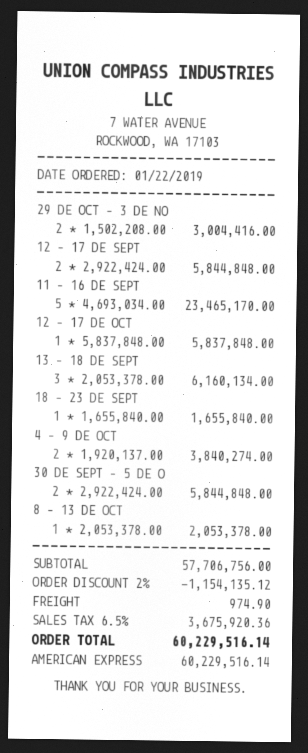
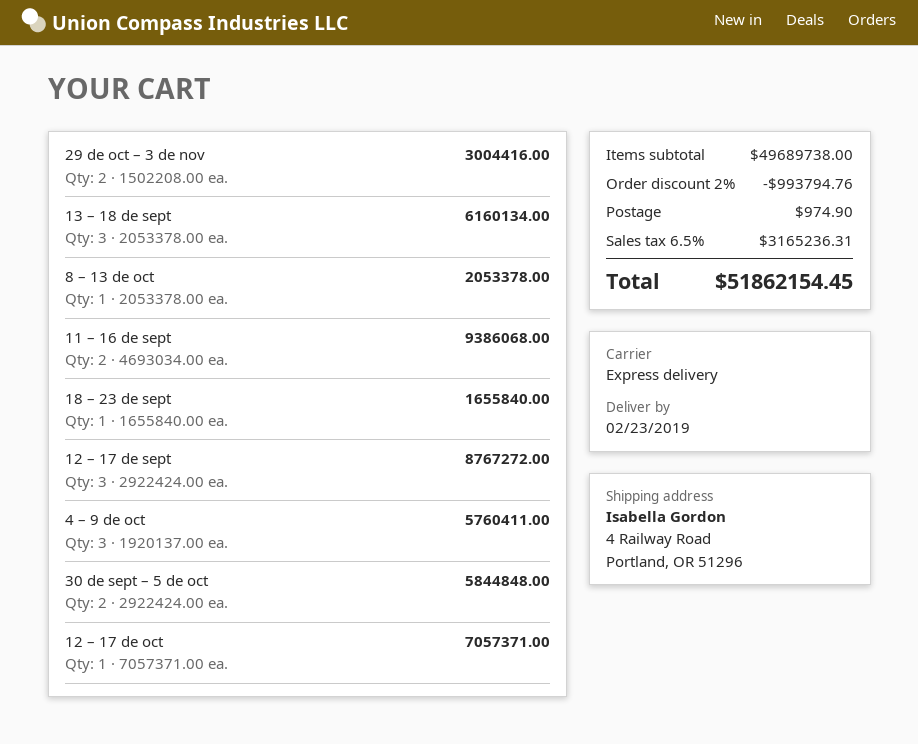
12 – 17 DE SEPT: 2 x 2922424.00 = 5844848.00 -> 3 x 2922424.00 = 8767272.00
11 – 16 DE SEPT: 5 x 4693034.00 = 23465170.00 -> 2 x 4693034.00 = 9386068.00
12 – 17 DE OCT: 1 x 5837848.00 = 5837848.00 -> 1 x 7057371.00 = 7057371.00
4 – 9 DE OCT: 2 x 1920137.00 = 3840274.00 -> 3 x 1920137.00 = 5760411.00
subtotal: 57706756.00 -> 49689738.00
discount: 2% = 1154135.12 -> 2% = 993794.76
tax: 6.5% = 3675920.36 -> 6.5% = 3165236.31
total: 60229516.14 -> 51862154.45

